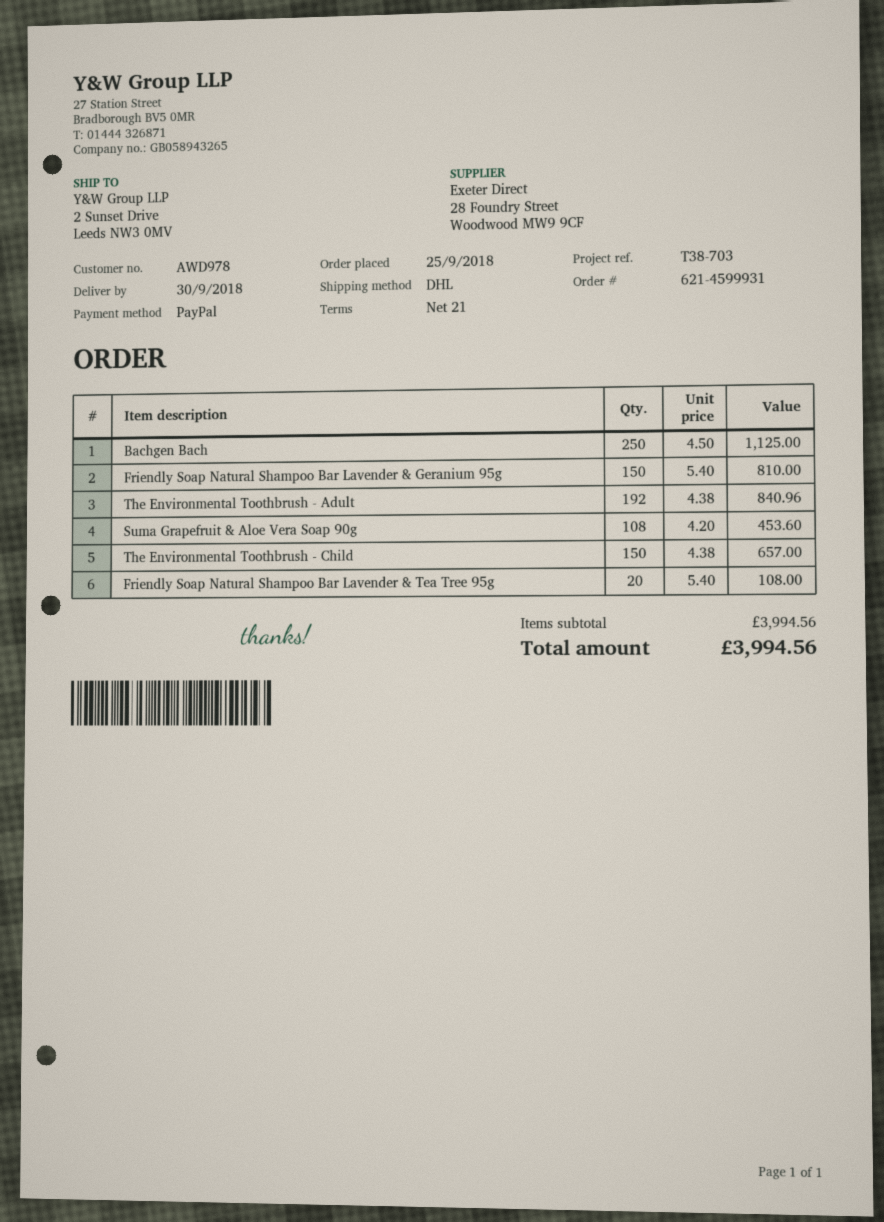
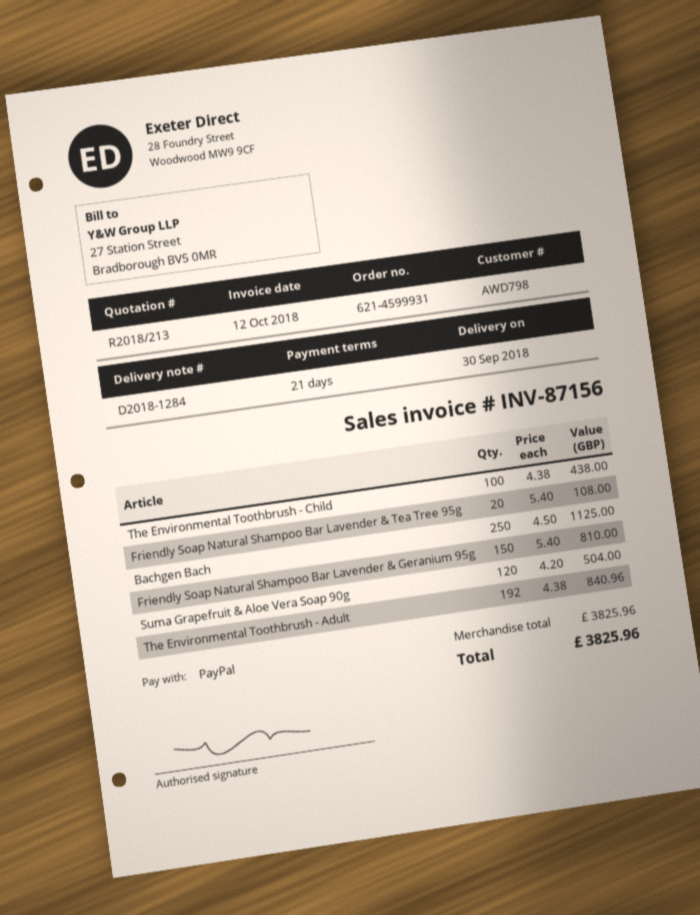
customer number: AWD978 -> AWD798
Suma Grapefruit & Aloe Vera Soap 90g: 108 x 4.20 = 453.60 -> 120 x 4.20 = 504.00
The Environmental Toothbrush - Child: 150 x 4.38 = 657.00 -> 100 x 4.38 = 438.00
subtotal: 3994.56 -> 3825.96
total: 3994.56 -> 3825.96

